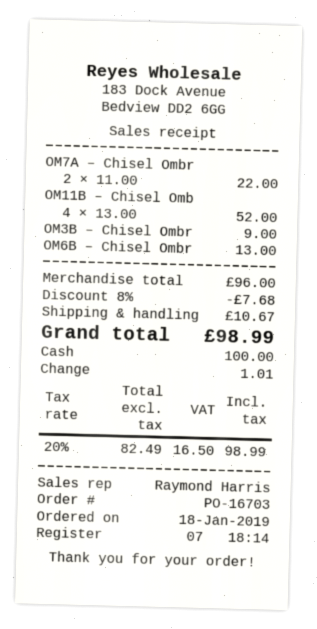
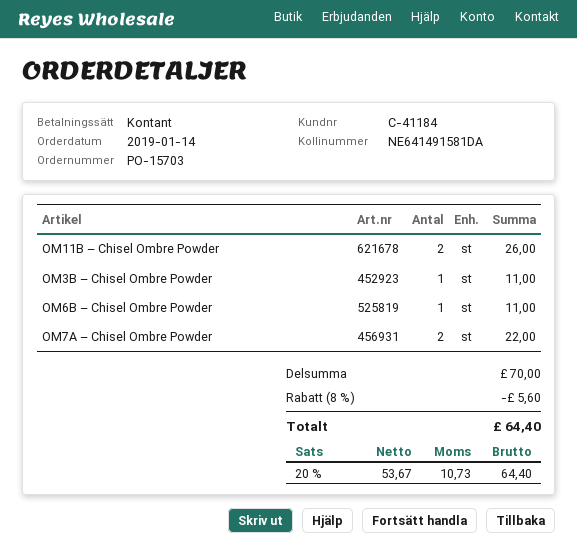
order number: PO-16703 -> PO-15703
order date: 2019-01-18 -> 2019-01-14
OM11B – Chisel Omb: 4 for 52.00 -> 2 for 26.00
OM3B – Chisel Ombr: 1 for 9.00 -> 1 for 11.00
OM6B – Chisel Ombr: 1 for 13.00 -> 1 for 11.00
subtotal: 96.00 -> 70.00
discount: 8% = 7.68 -> 8% = 5.60
shipping: 10.67 -> none
net: 82.49 -> 53.67
tax: 20% = 16.50 -> 20% = 10.73
total: 98.99 -> 64.40

